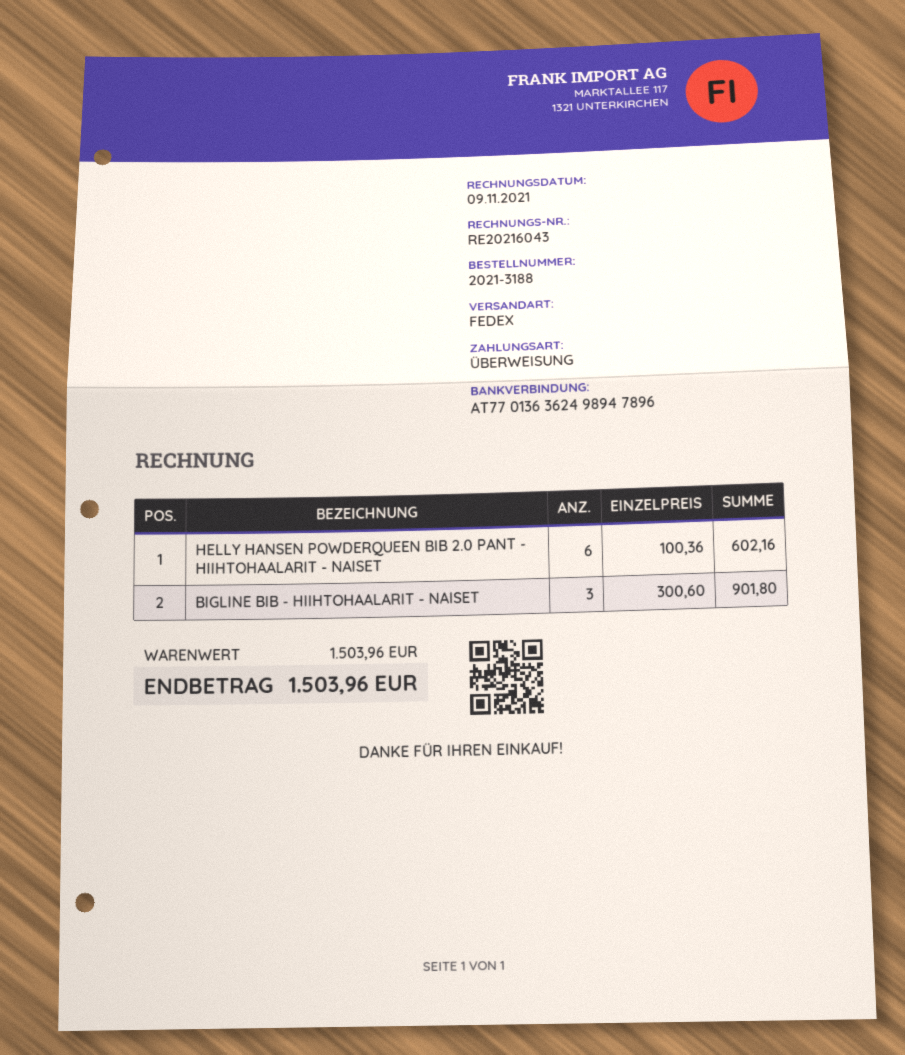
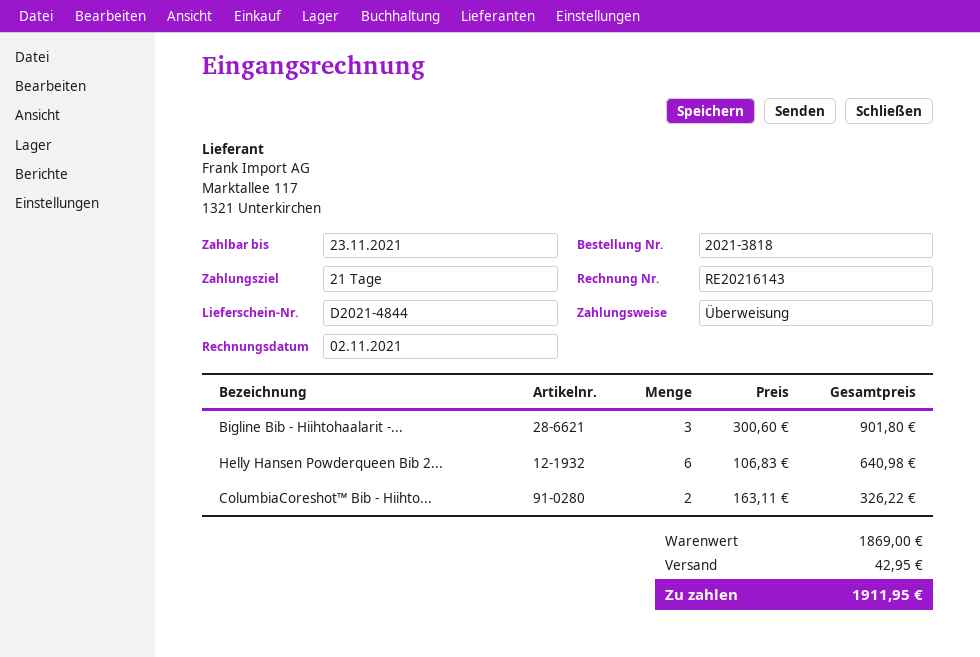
order number: 2021-3188 -> 2021-3818
invoice number: RE20216043 -> RE20216143
invoice date: 2021-11-09 -> 2021-11-02
HELLY HANSEN POWDERQUEEN BIB 2.0 PANT - HIIHTOHAALARIT - NAISET: 6 x 100.36 = 602.16 -> 6 x 106.83 = 640.98
ColumbiaCoreshot™ Bib - Hiihto...: none -> 2 x 163.11 = 326.22
subtotal: 1503.96 -> 1869.00
shipping: none -> 42.95
total: 1503.96 -> 1911.95

